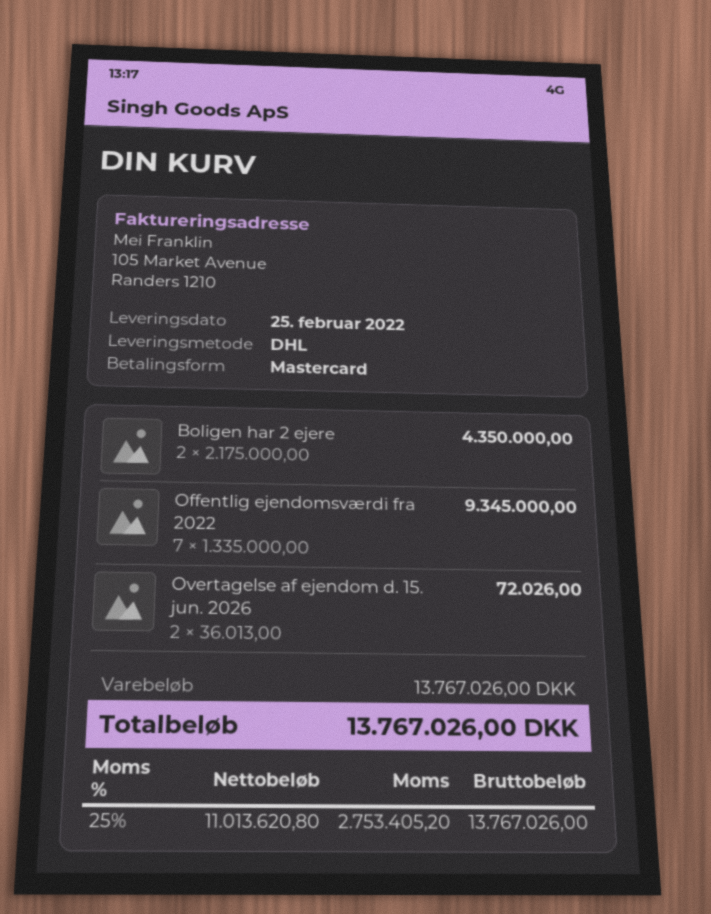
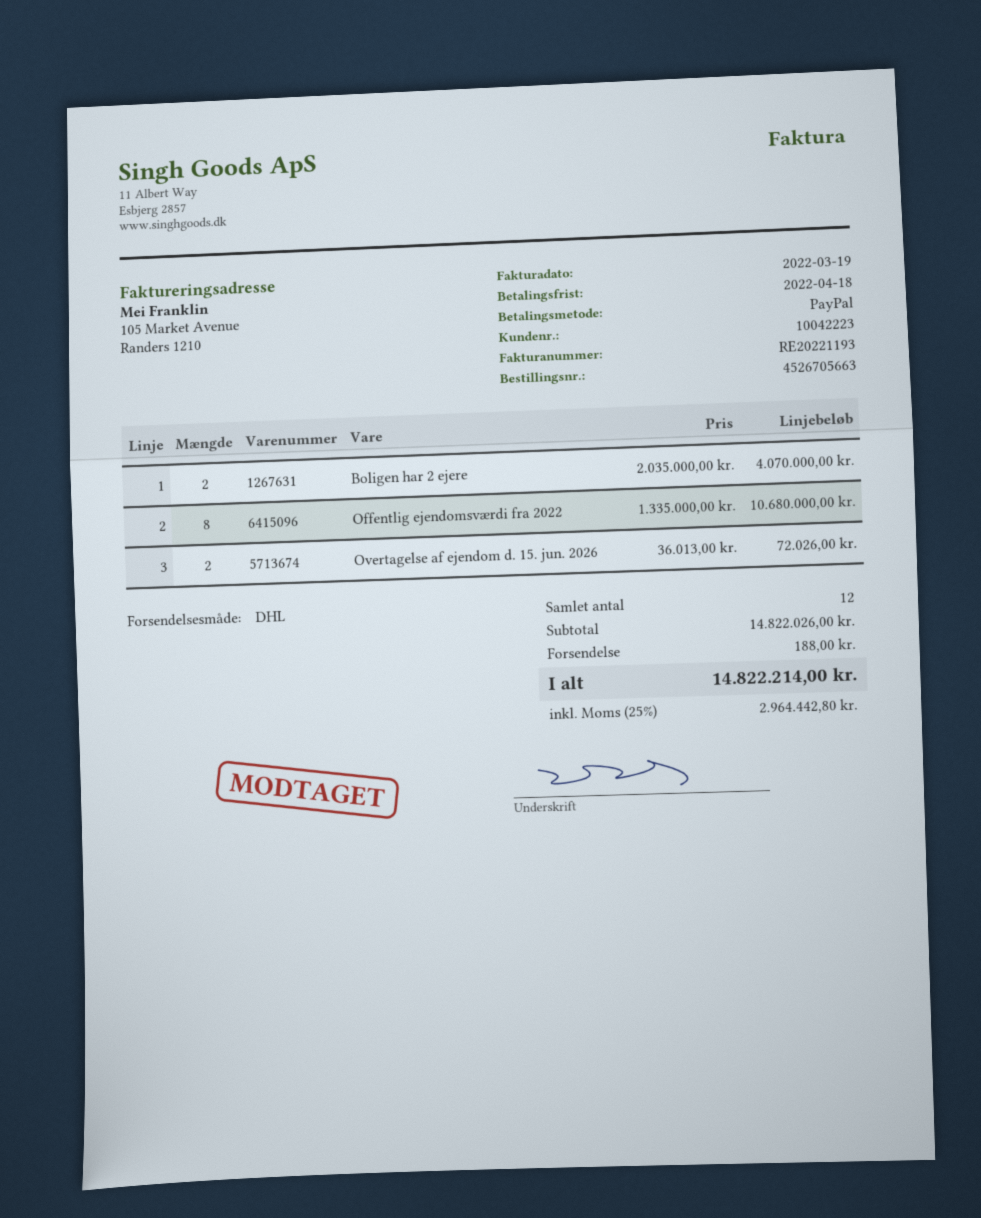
payment method: Mastercard -> PayPal
Boligen har 2 ejere: 2 x 2175000.00 = 4350000.00 -> 2 x 2035000.00 = 4070000.00
Offentlig ejendomsværdi fra 2022: 7 x 1335000.00 = 9345000.00 -> 8 x 1335000.00 = 10680000.00
subtotal: 13767026.00 -> 14822026.00
shipping: none -> 188.00
tax: 25% = 2753405.20 -> 25% = 2964442.80
total: 13767026.00 -> 14822214.00

